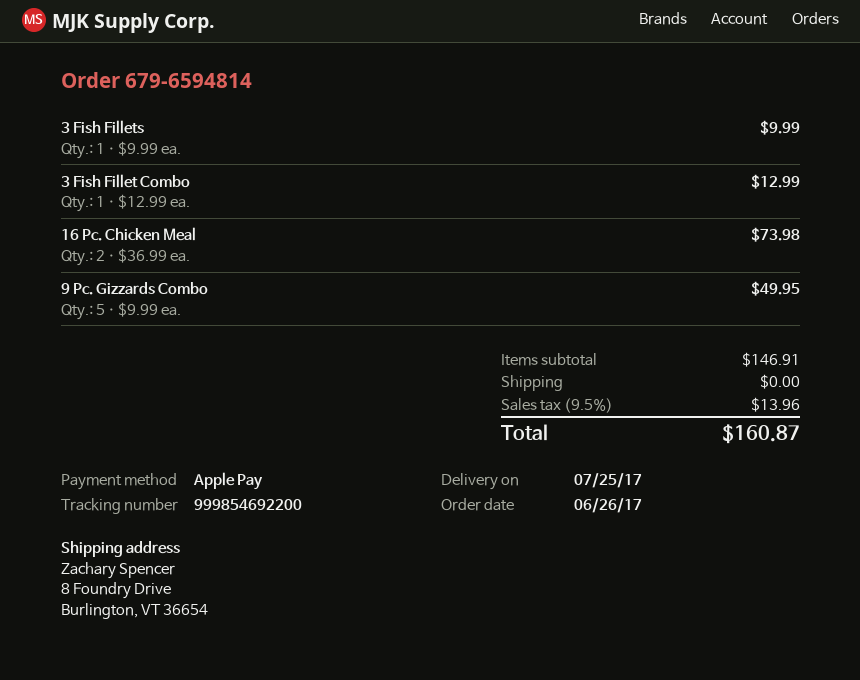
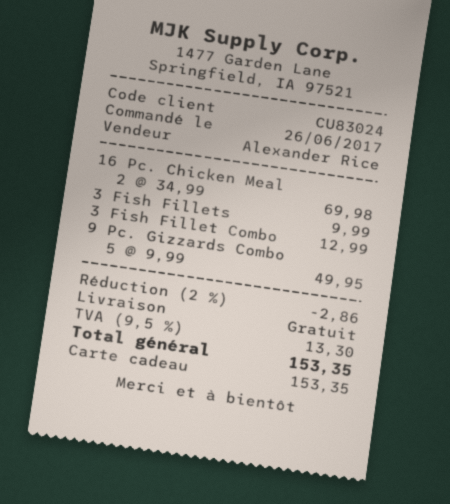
payment method: Apple Pay -> gift card
16 Pc. Chicken Meal: 2 x 36.99 = 73.98 -> 2 x 34.99 = 69.98
discount: none -> 2% = 2.86
tax: 9.5% = 13.96 -> 9.5% = 13.30
total: 160.87 -> 153.35

